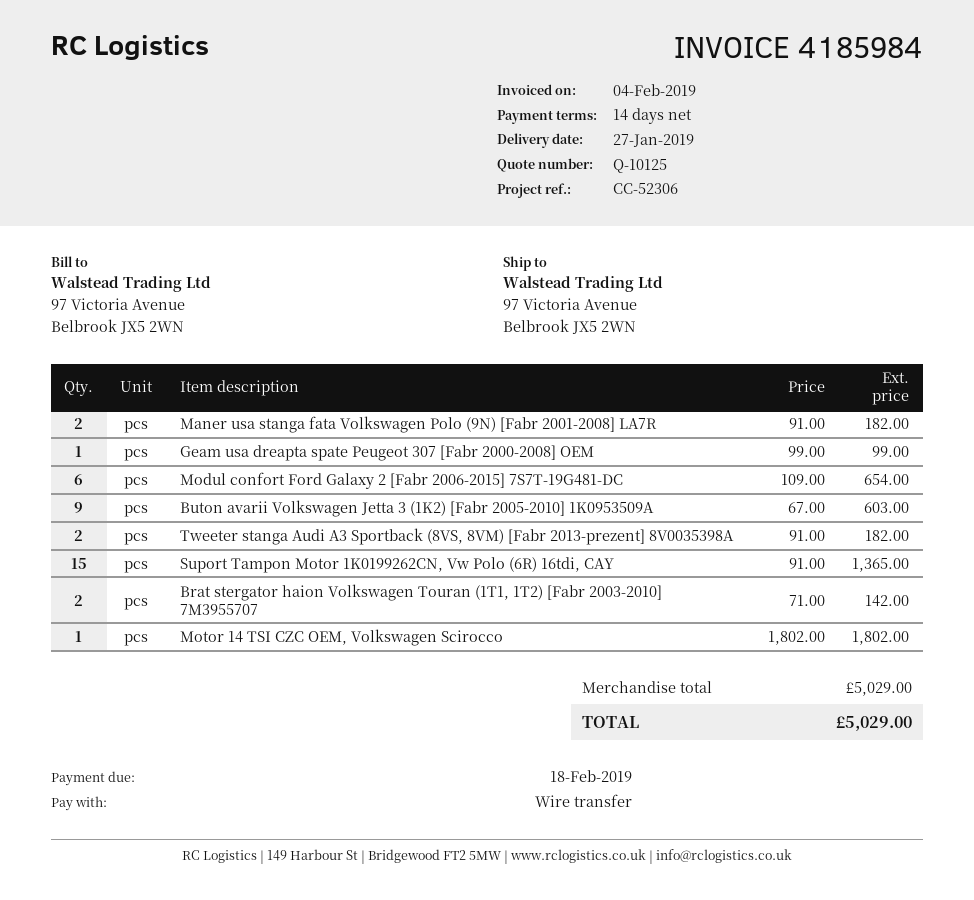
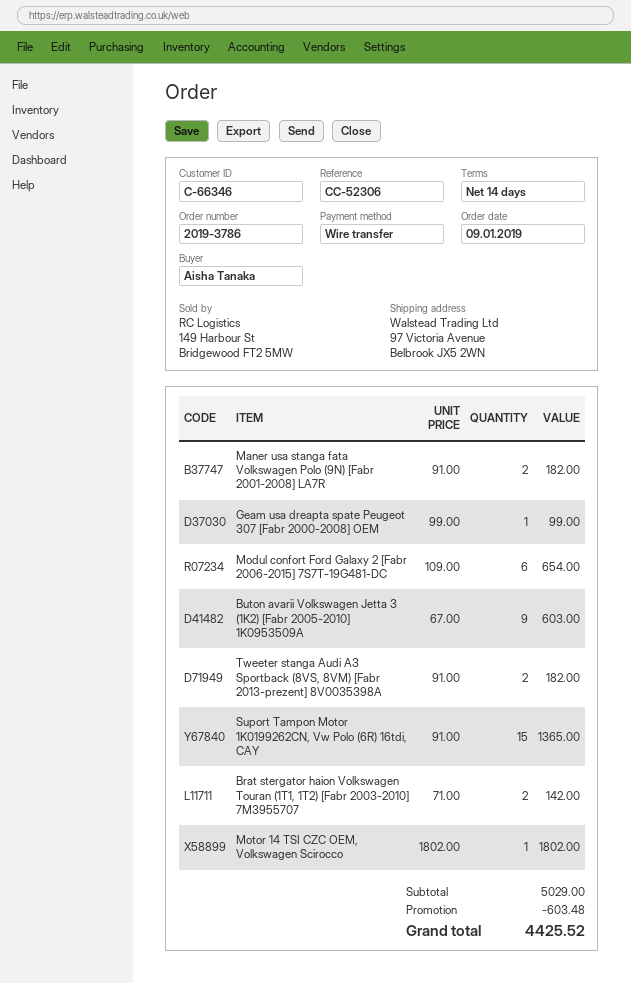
discount: none -> 603.48
total: 5029.00 -> 4425.52

